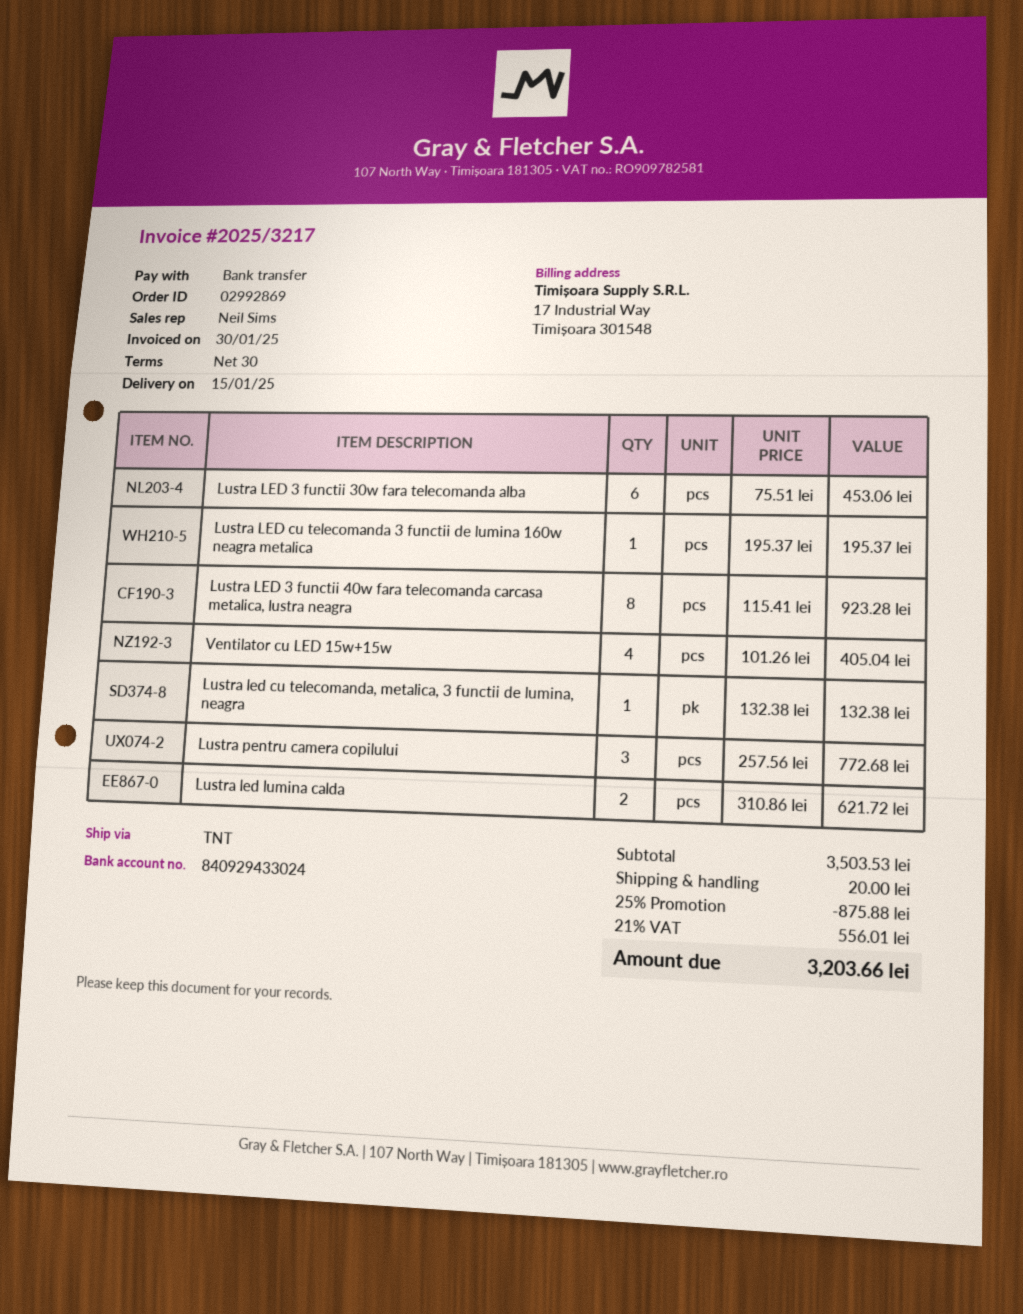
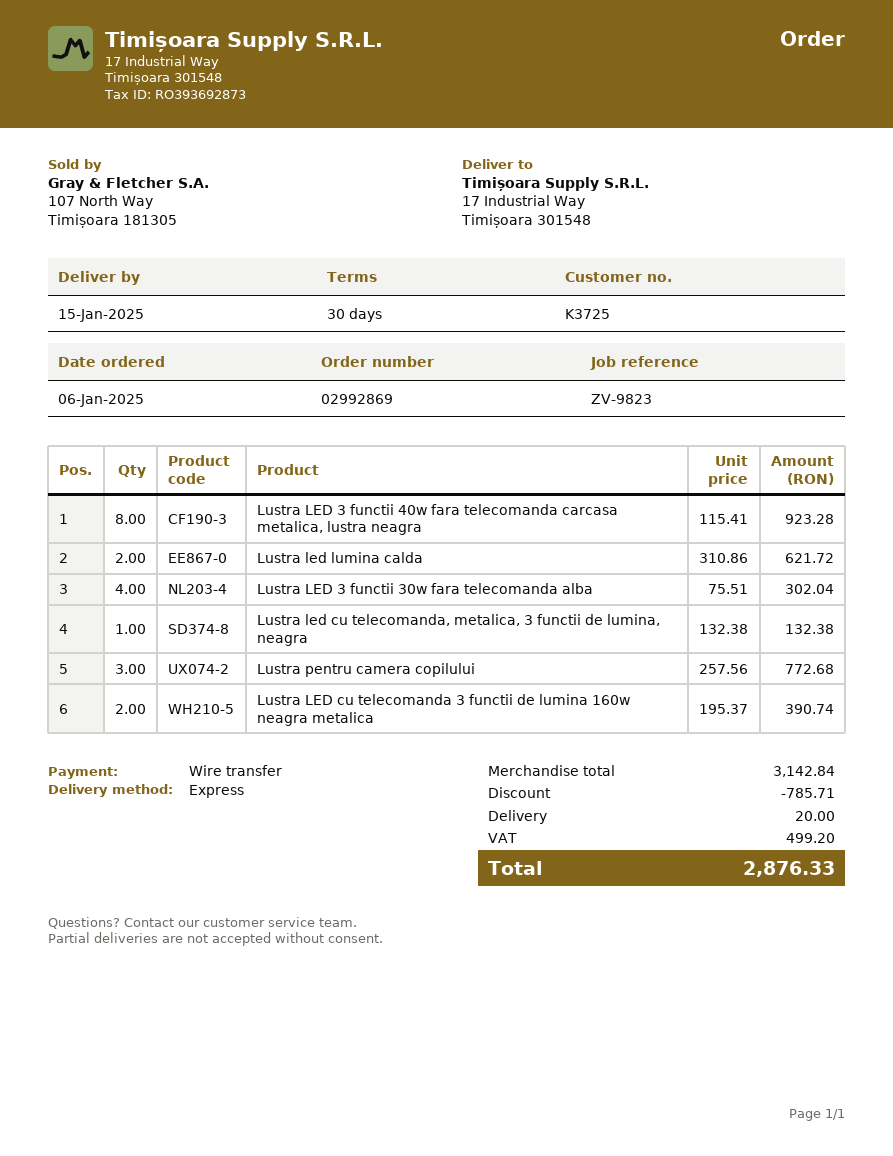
shipping method: TNT -> express
Lustra LED 3 functii 30w fara telecomanda alba: 6 x 75.51 = 453.06 -> 4 x 75.51 = 302.04
Lustra LED cu telecomanda 3 functii de lumina 160w neagra metalica: 1 x 195.37 = 195.37 -> 2 x 195.37 = 390.74
Ventilator cu LED 15w+15w: 4 x 101.26 = 405.04 -> none
subtotal: 3503.53 -> 3142.84
discount: 875.88 -> 785.71
tax: 556.01 -> 499.20
total: 3203.66 -> 2876.33

